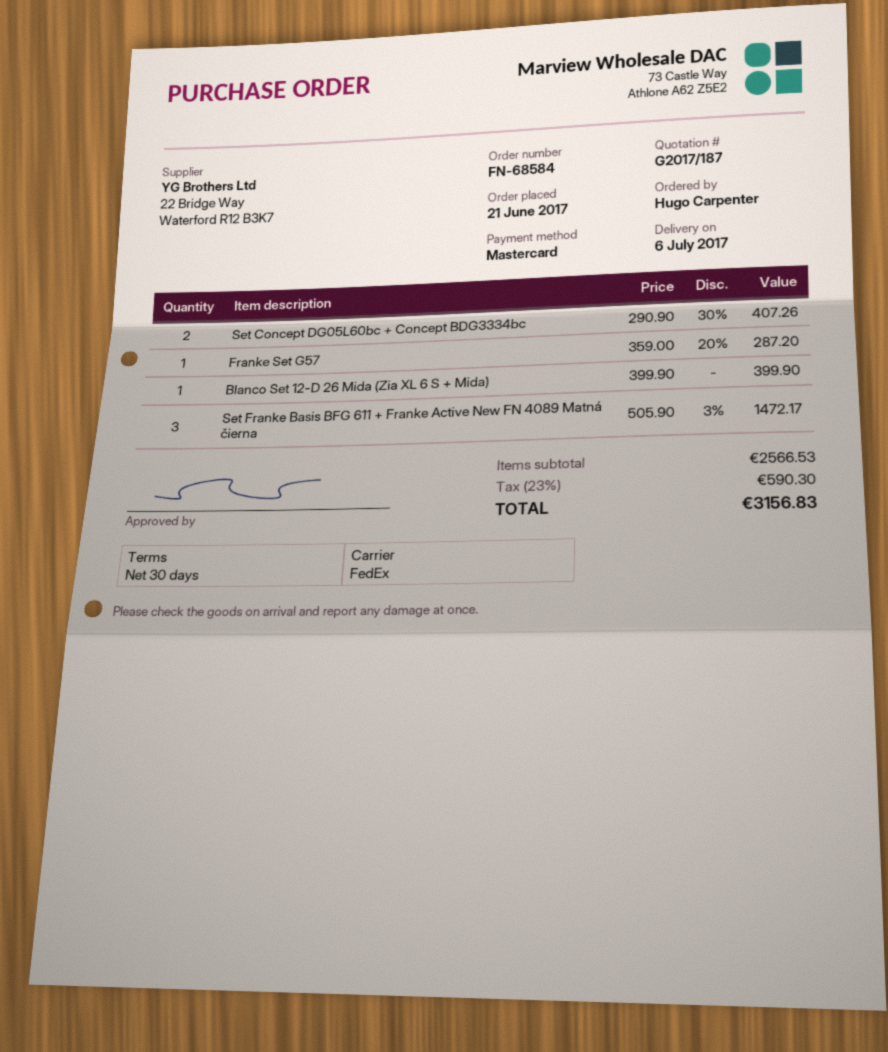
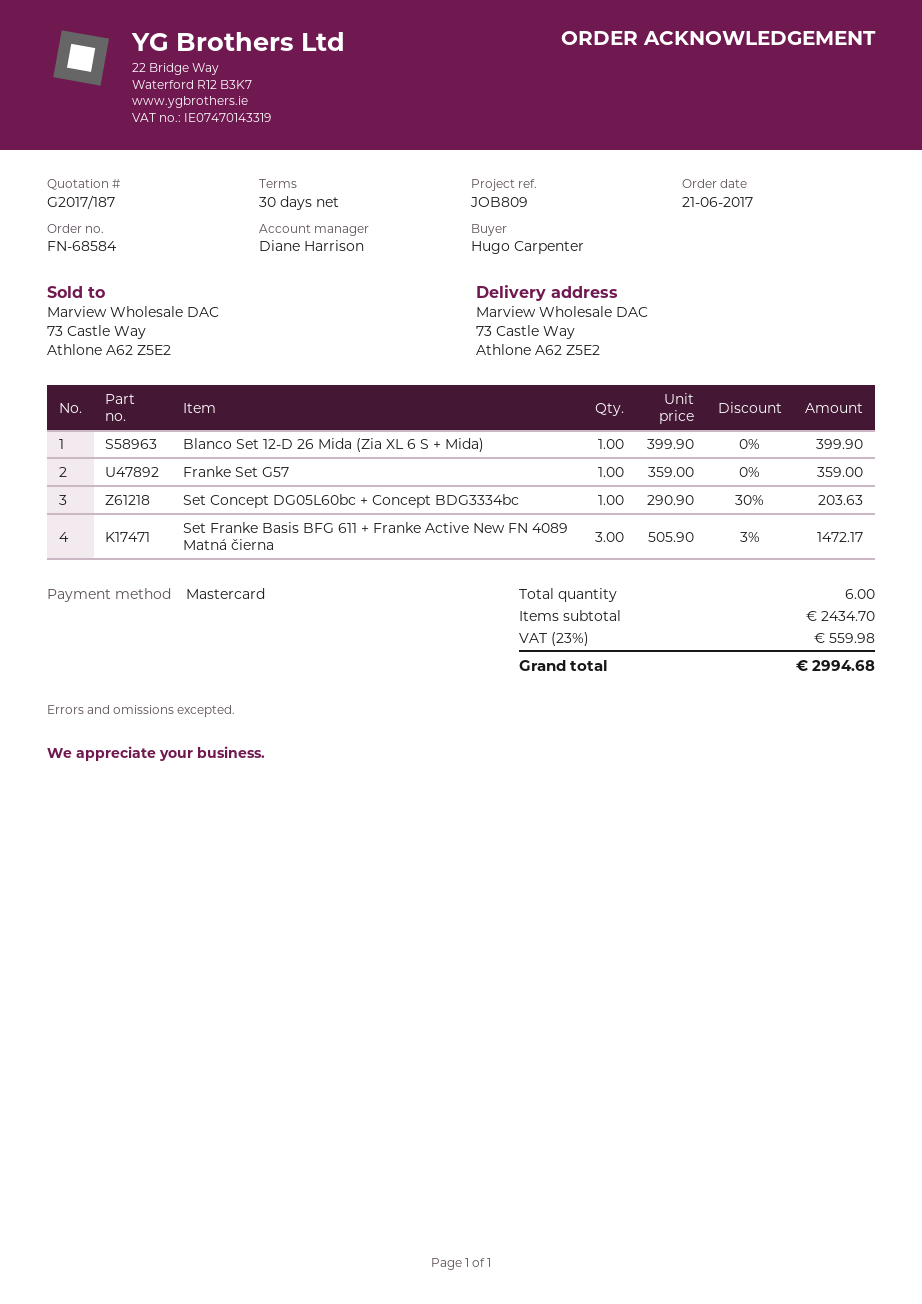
Set Concept DG05L60bc + Concept BDG3334bc: 2 x 290.90 - 30% = 407.26 -> 1 x 290.90 - 30% = 203.63
Franke Set G57: 1 x 359.00 - 20% = 287.20 -> 1 x 359.00 = 359.00
subtotal: 2566.53 -> 2434.70
tax: 23% = 590.30 -> 23% = 559.98
total: 3156.83 -> 2994.68

